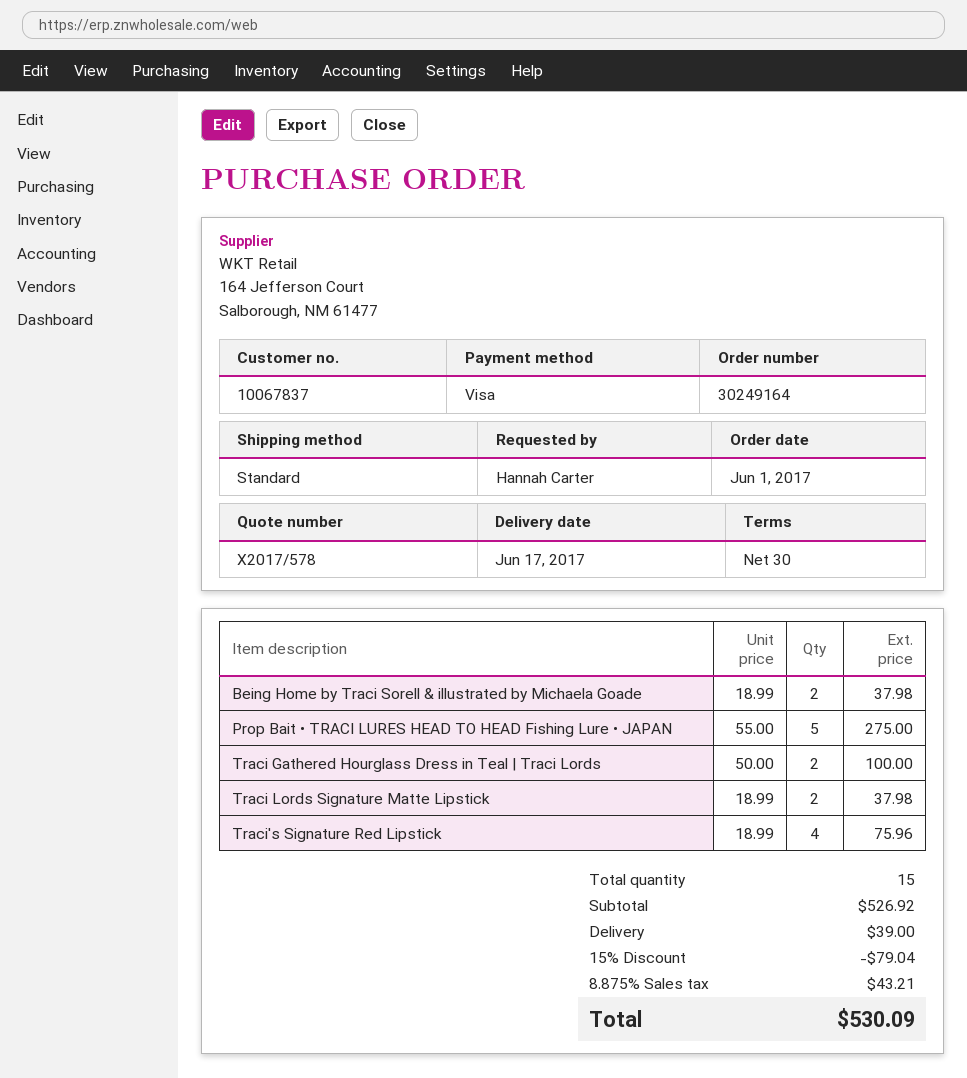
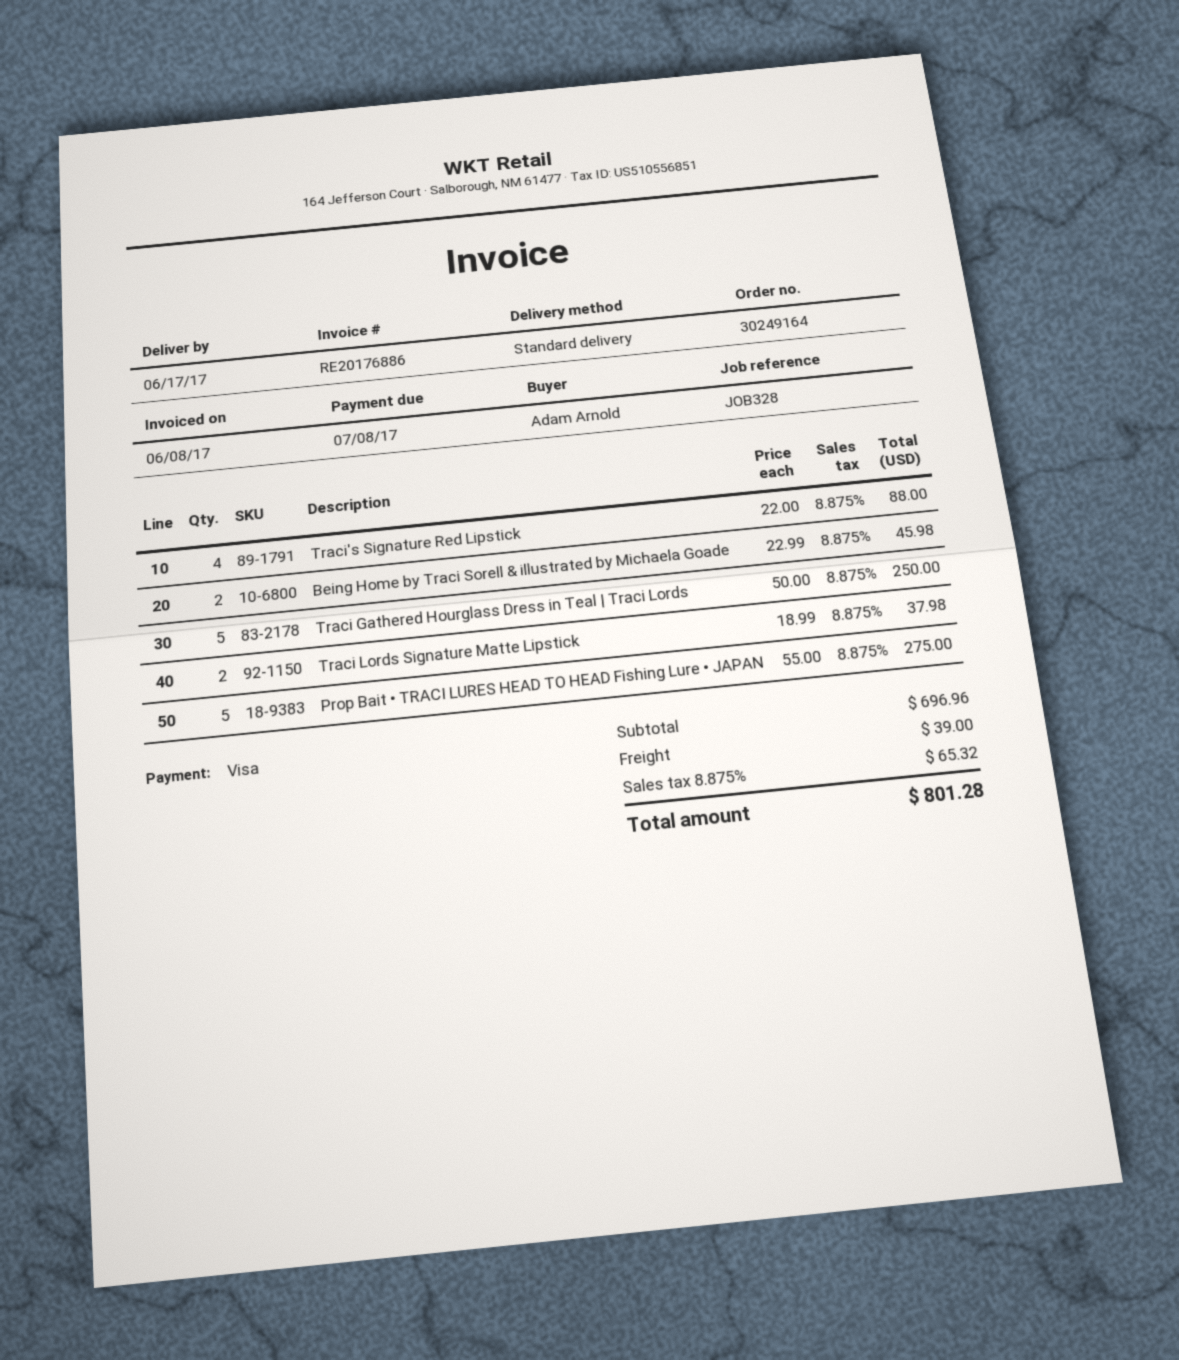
ordered by: Hannah Carter -> Adam Arnold
Being Home by Traci Sorell & illustrated by Michaela Goade: 2 x 18.99 = 37.98 -> 2 x 22.99 = 45.98
Traci Gathered Hourglass Dress in Teal | Traci Lords: 2 x 50.00 = 100.00 -> 5 x 50.00 = 250.00
Traci's Signature Red Lipstick: 4 x 18.99 = 75.96 -> 4 x 22.00 = 88.00
subtotal: 526.92 -> 696.96
discount: 15% = 79.04 -> none
tax: 8.875% = 43.21 -> 8.875% = 65.32
total: 530.09 -> 801.28

